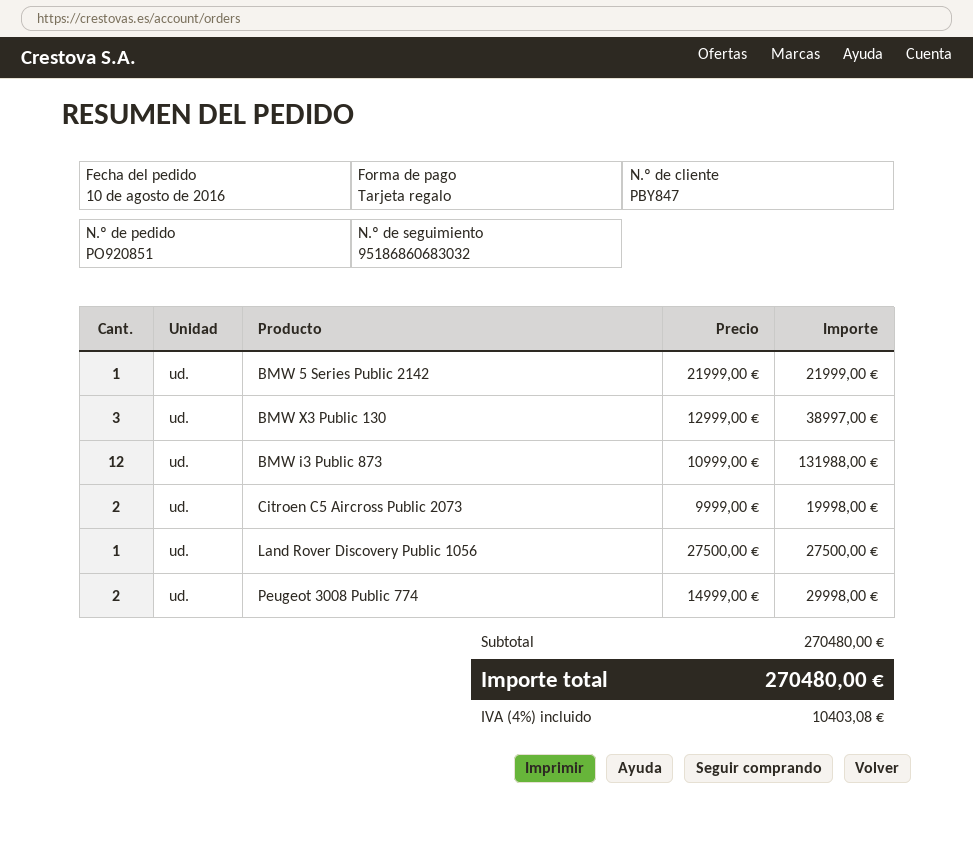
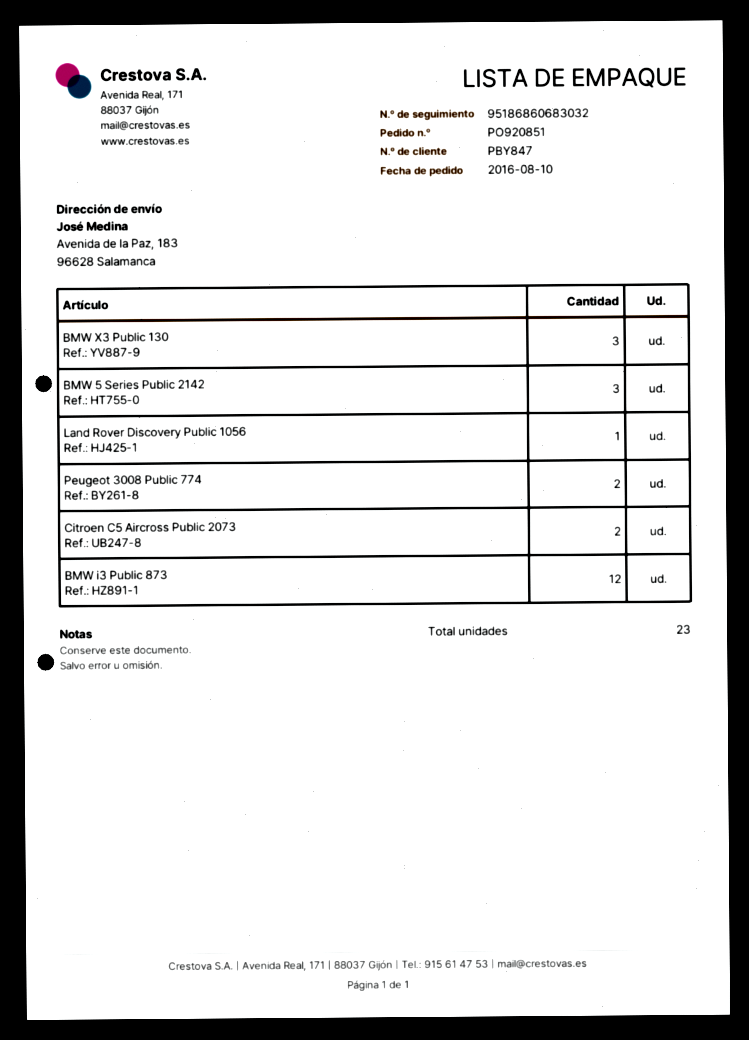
BMW 5 Series Public 2142: 1 -> 3

